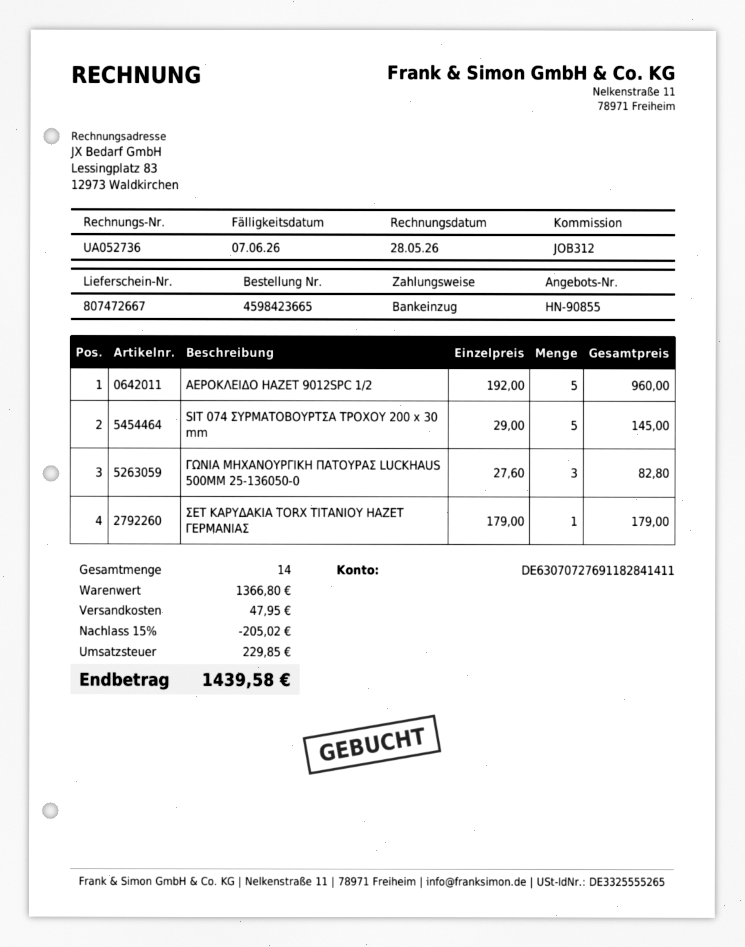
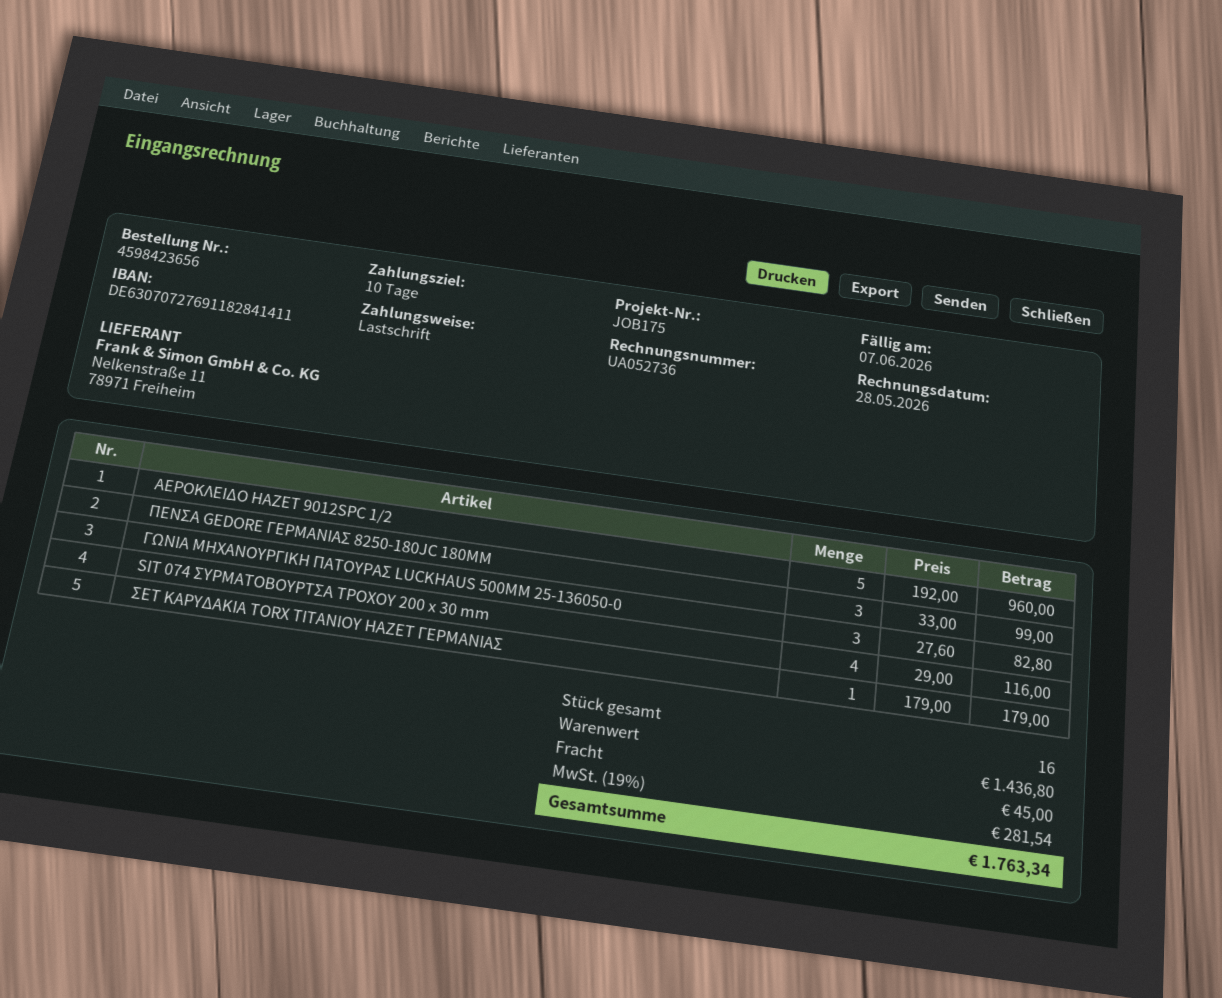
order number: 4598423665 -> 4598423656
reference: JOB312 -> JOB175
SIT 074 ΣΥΡΜΑΤΟΒΟΥΡΤΣΑ ΤΡΟΧΟΥ 200 x 30 mm: 5 x 29.00 = 145.00 -> 4 x 29.00 = 116.00
ΠΕΝΣΑ GEDORE ΓΕΡΜΑΝΙΑΣ 8250-180JC 180MM: none -> 3 x 33.00 = 99.00
total quantity: 14 -> 16
subtotal: 1366.80 -> 1436.80
discount: 15% = 205.02 -> none
shipping: 47.95 -> 45.00
tax: 229.85 -> 281.54
total: 1439.58 -> 1763.34

